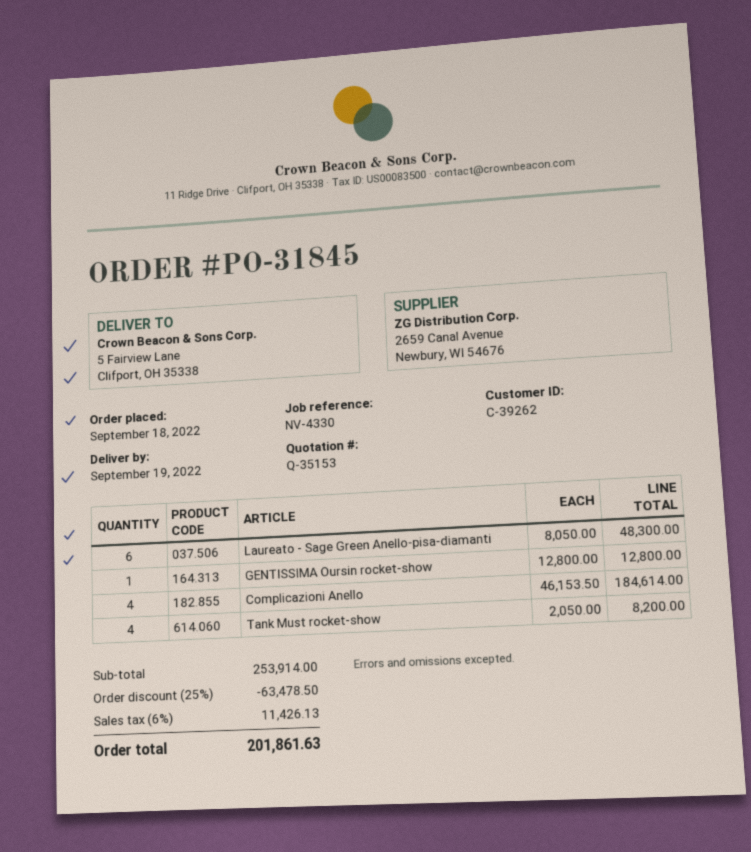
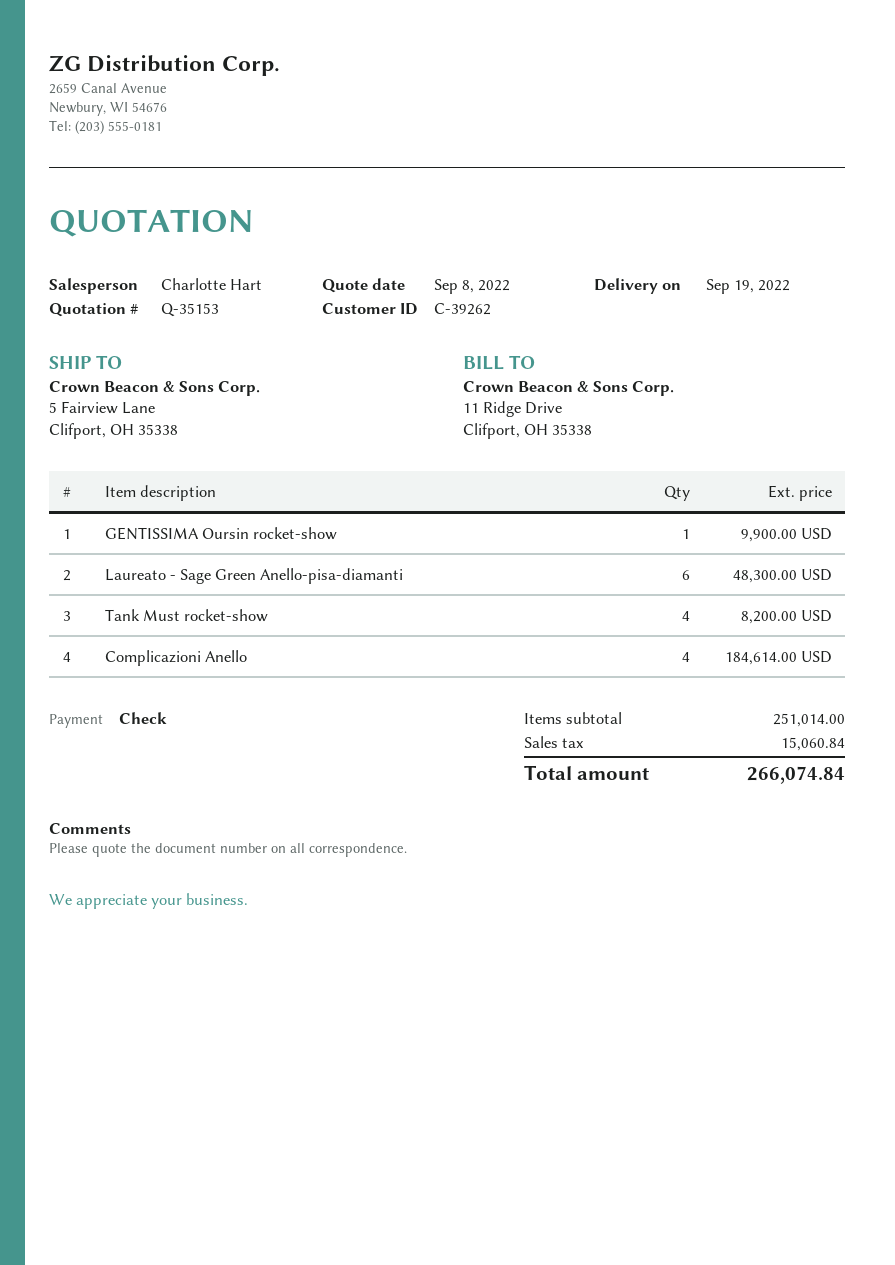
GENTISSIMA Oursin rocket-show: 1 for 12800.00 -> 1 for 9900.00
subtotal: 253914.00 -> 251014.00
discount: 25% = 63478.50 -> none
tax: 11426.13 -> 15060.84
total: 201861.63 -> 266074.84

